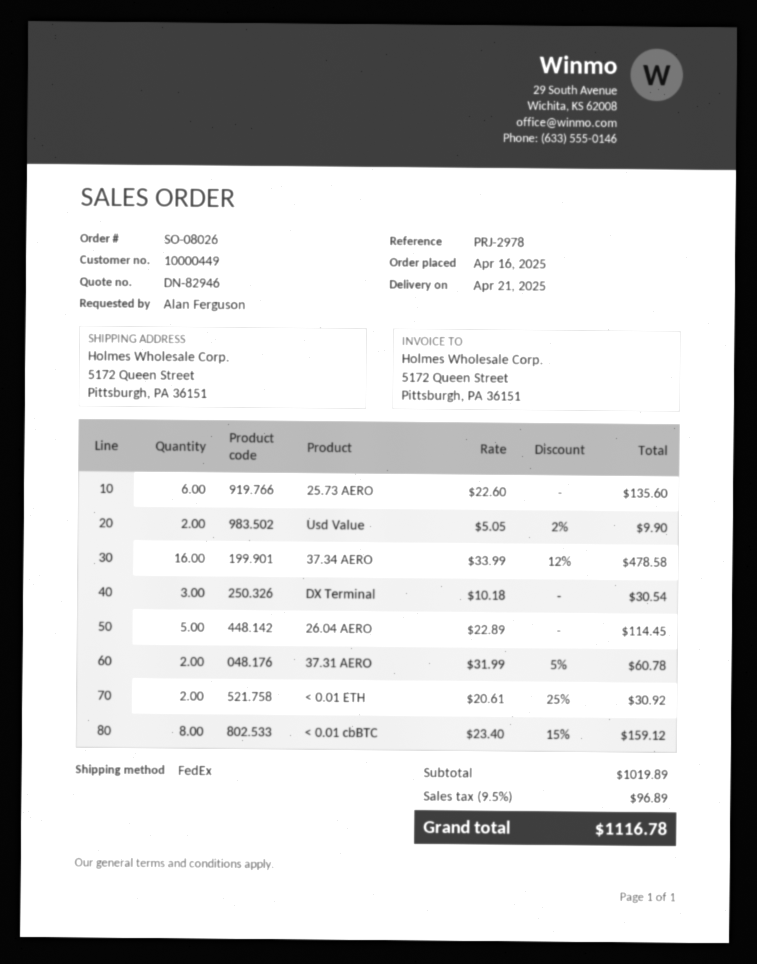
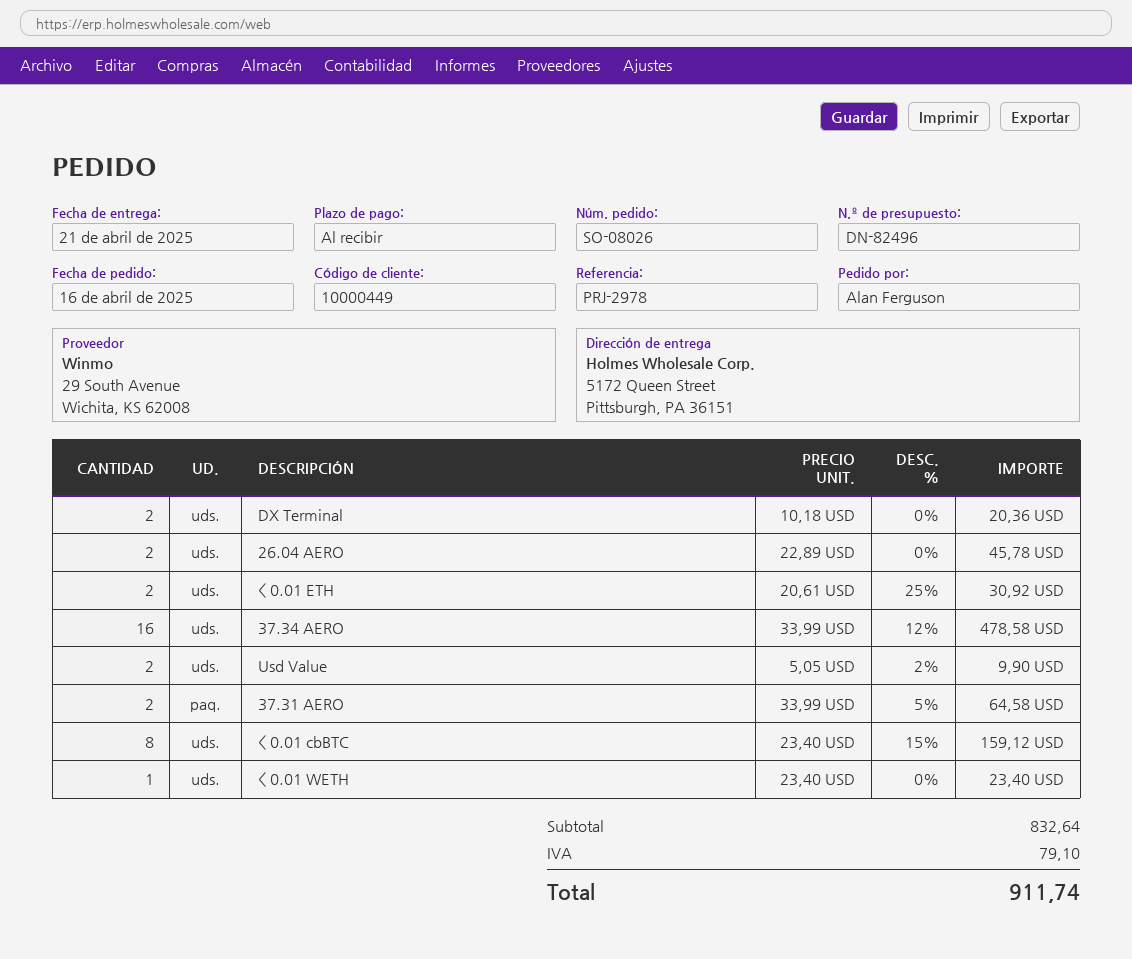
quote number: DN-82946 -> DN-82496
25.73 AERO: 6 x 22.60 = 135.60 -> none
DX Terminal: 3 x 10.18 = 30.54 -> 2 x 10.18 = 20.36
26.04 AERO: 5 x 22.89 = 114.45 -> 2 x 22.89 = 45.78
37.31 AERO: 2 x 31.99 - 5% = 60.78 -> 2 x 33.99 - 5% = 64.58
< 0.01 WETH: none -> 1 x 23.40 = 23.40
subtotal: 1019.89 -> 832.64
tax: 96.89 -> 79.10
total: 1116.78 -> 911.74

